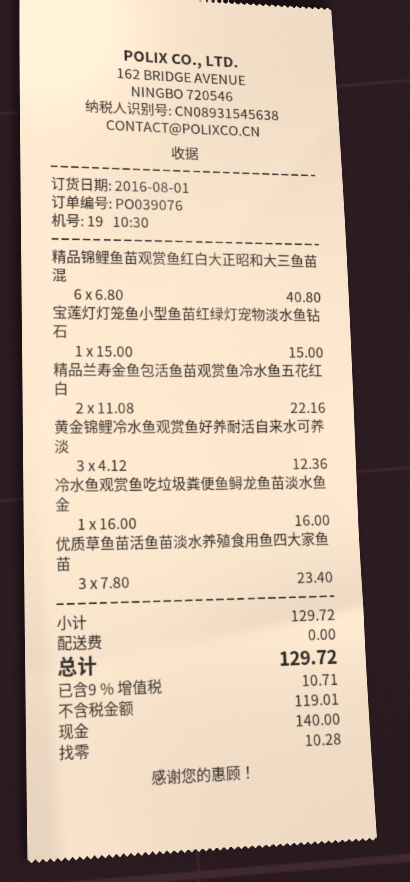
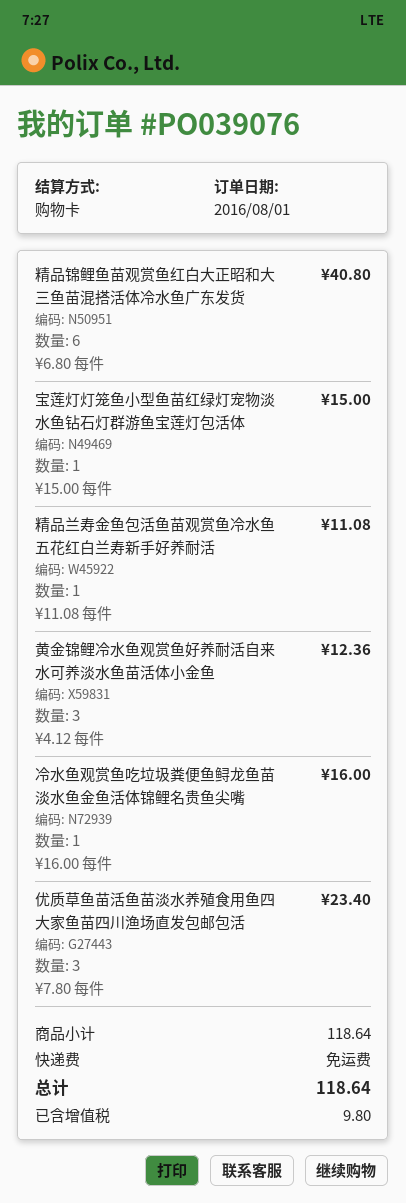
payment method: cash -> gift card
精品兰寿金鱼包活鱼苗观赏鱼冷水鱼五花红白: 2 x 11.08 = 22.16 -> 1 x 11.08 = 11.08
subtotal: 129.72 -> 118.64
tax: 10.71 -> 9.80
total: 129.72 -> 118.64

